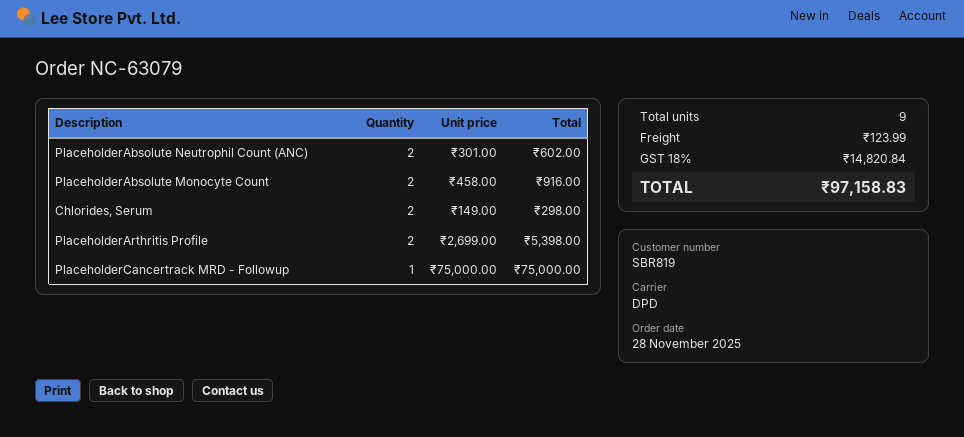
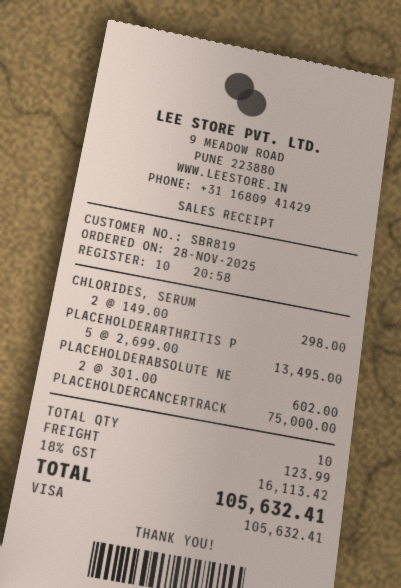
PlaceholderAbsolute Monocyte Count: 2 x 458.00 = 916.00 -> none
PlaceholderArthritis Profile: 2 x 2699.00 = 5398.00 -> 5 x 2699.00 = 13495.00
total quantity: 9 -> 10
tax: 18% = 14820.84 -> 18% = 16113.42
total: 97158.83 -> 105632.41

